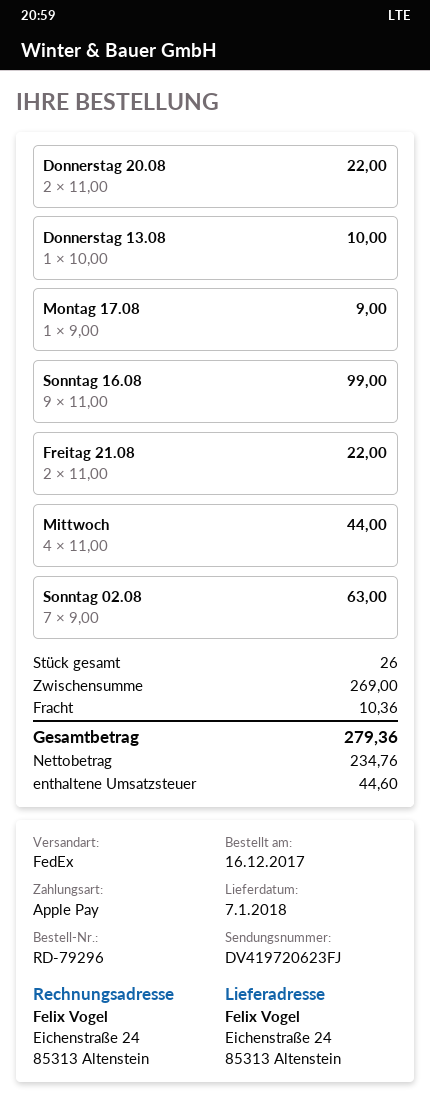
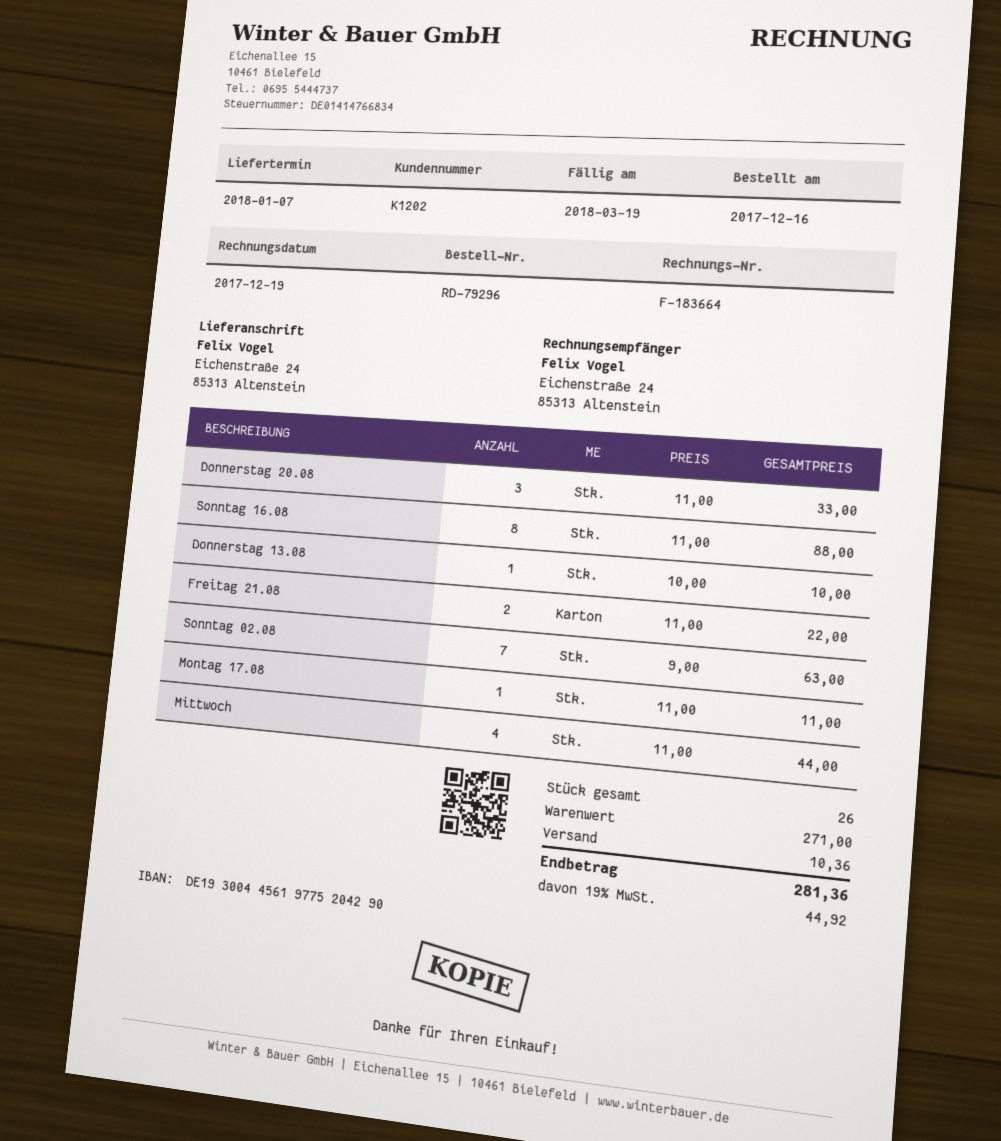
Donnerstag 20.08: 2 x 11.00 = 22.00 -> 3 x 11.00 = 33.00
Montag 17.08: 1 x 9.00 = 9.00 -> 1 x 11.00 = 11.00
Sonntag 16.08: 9 x 11.00 = 99.00 -> 8 x 11.00 = 88.00
subtotal: 269.00 -> 271.00
tax: 44.60 -> 44.92
total: 279.36 -> 281.36

